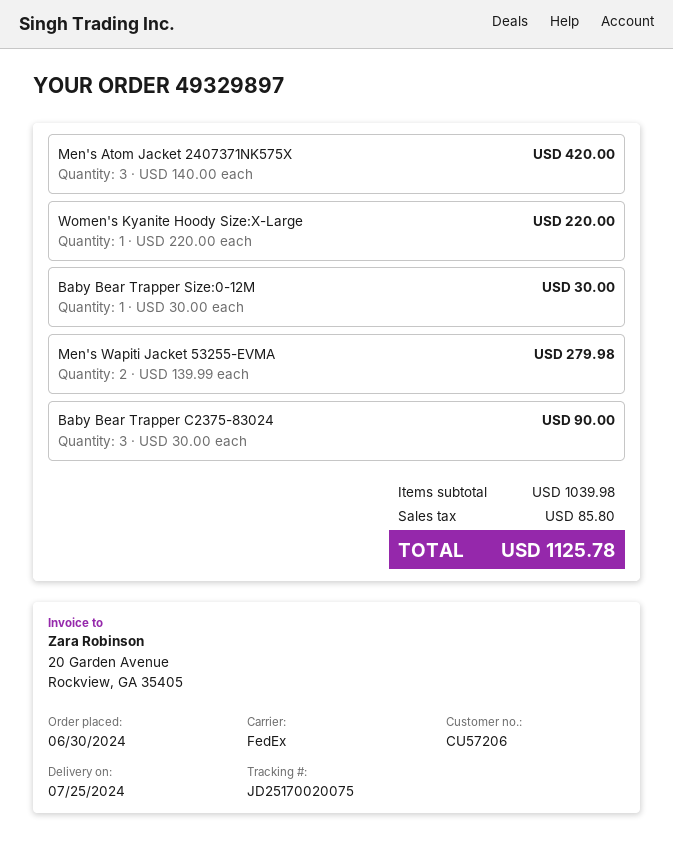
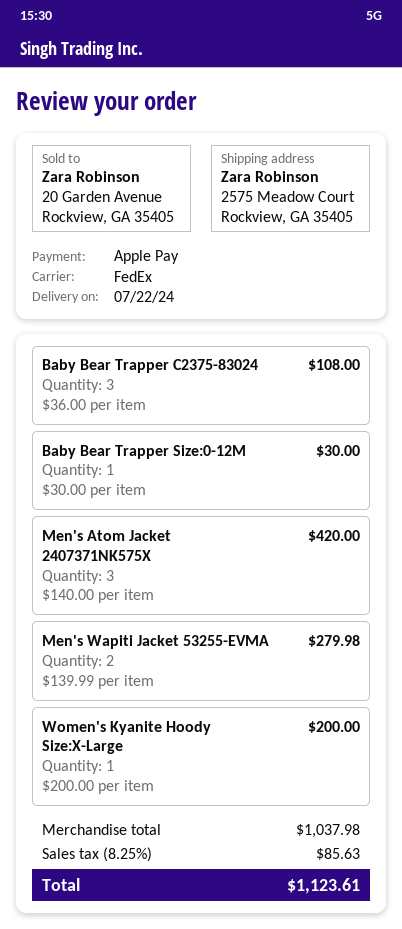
delivery date: 2024-07-25 -> 2024-07-22
Women's Kyanite Hoody Size:X-Large: 1 x 220.00 = 220.00 -> 1 x 200.00 = 200.00
Baby Bear Trapper C2375-83024: 3 x 30.00 = 90.00 -> 3 x 36.00 = 108.00
subtotal: 1039.98 -> 1037.98
tax: 85.80 -> 85.63
total: 1125.78 -> 1123.61

